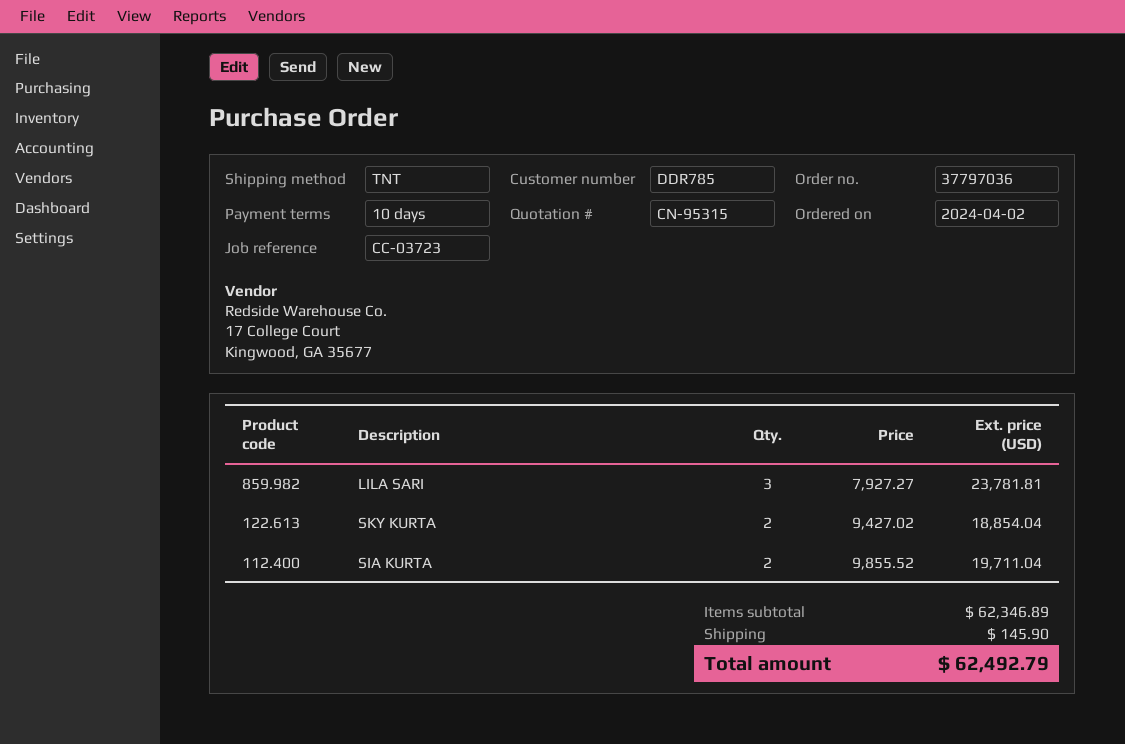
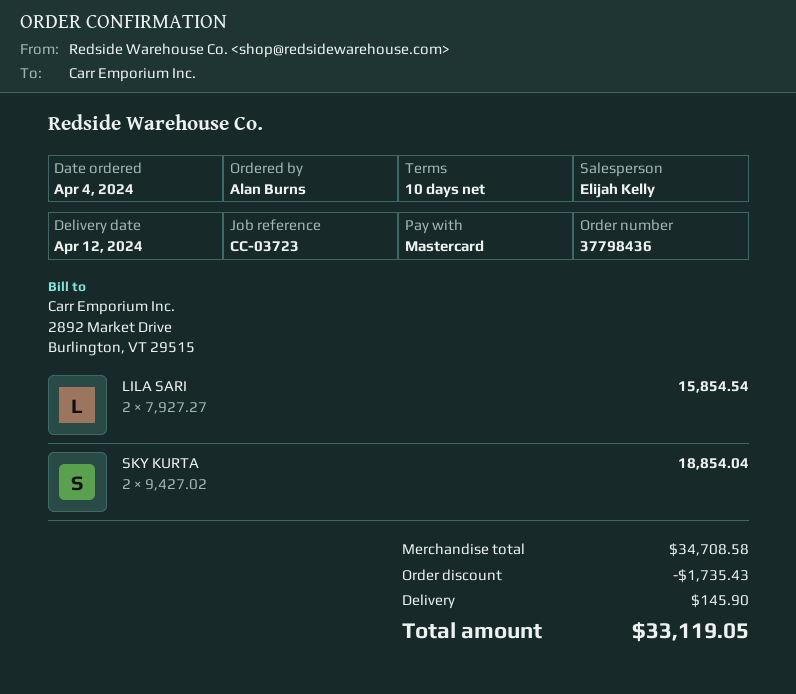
order number: 37797036 -> 37798436
order date: 2024-04-02 -> 2024-04-04
LILA SARI: 3 x 7927.27 = 23781.81 -> 2 x 7927.27 = 15854.54
SIA KURTA: 2 x 9855.52 = 19711.04 -> none
subtotal: 62346.89 -> 34708.58
discount: none -> 1735.43
total: 62492.79 -> 33119.05

